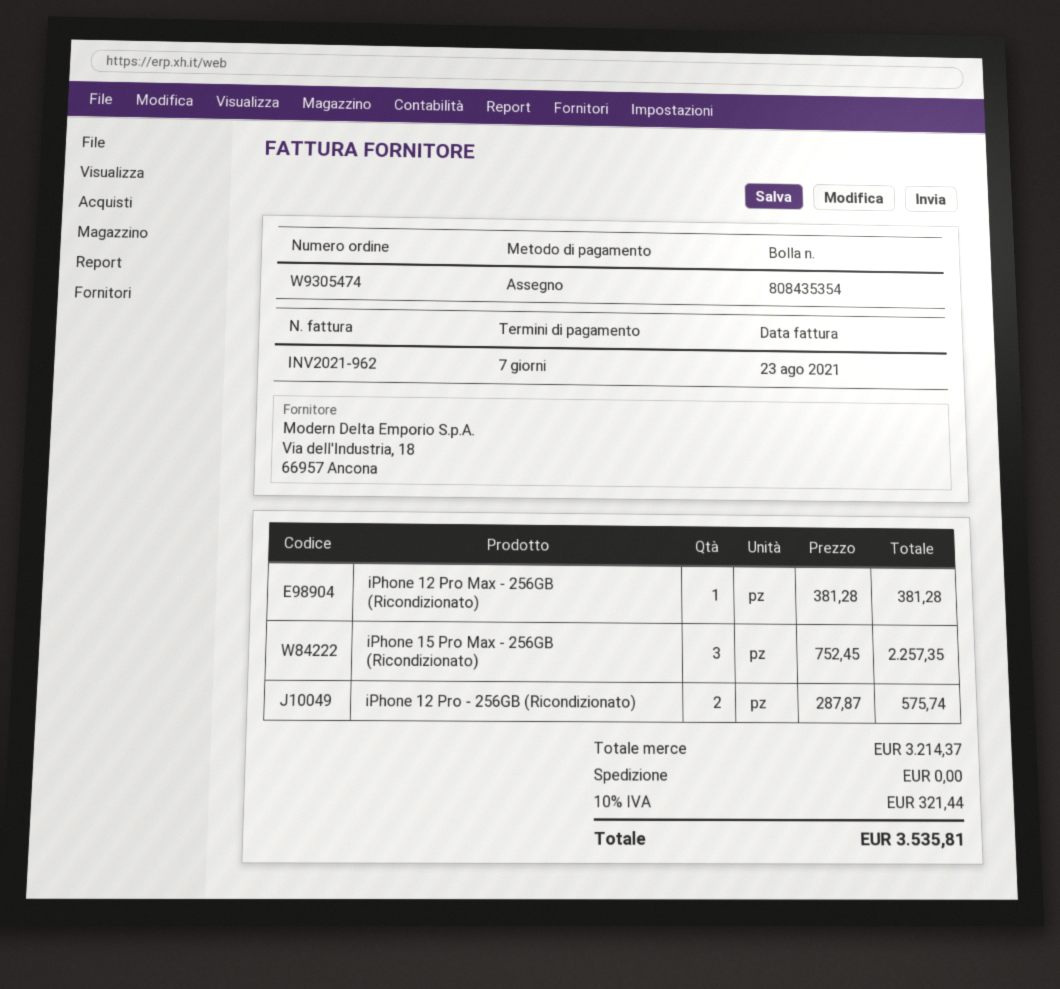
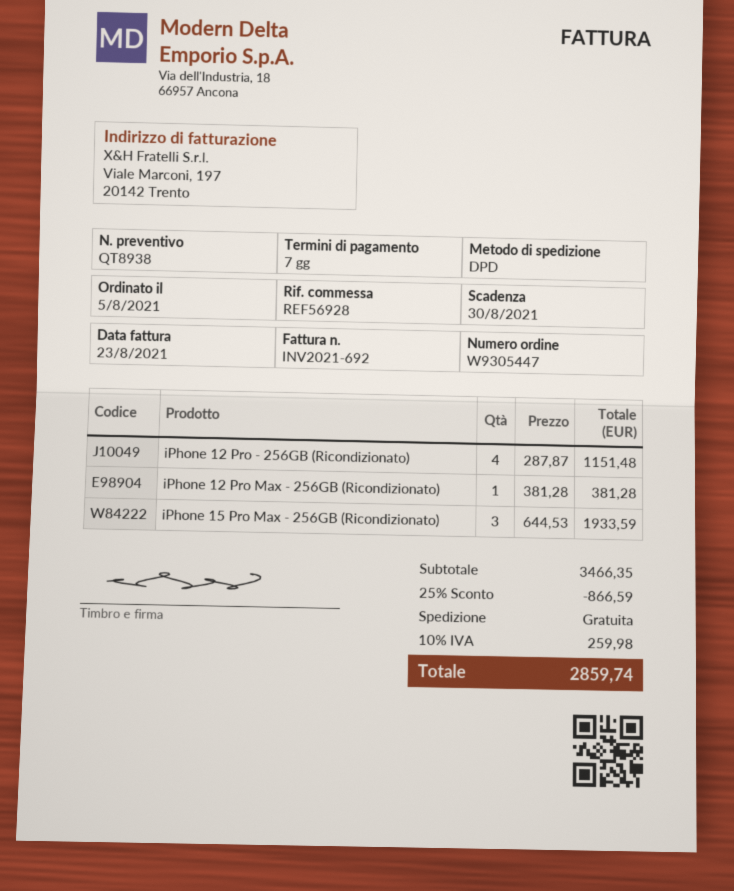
order number: W9305474 -> W9305447
invoice number: INV2021-962 -> INV2021-692
iPhone 15 Pro Max - 256GB (Ricondizionato): 3 x 752.45 = 2257.35 -> 3 x 644.53 = 1933.59
iPhone 12 Pro - 256GB (Ricondizionato): 2 x 287.87 = 575.74 -> 4 x 287.87 = 1151.48
subtotal: 3214.37 -> 3466.35
discount: none -> 25% = 866.59
tax: 10% = 321.44 -> 10% = 259.98
total: 3535.81 -> 2859.74

